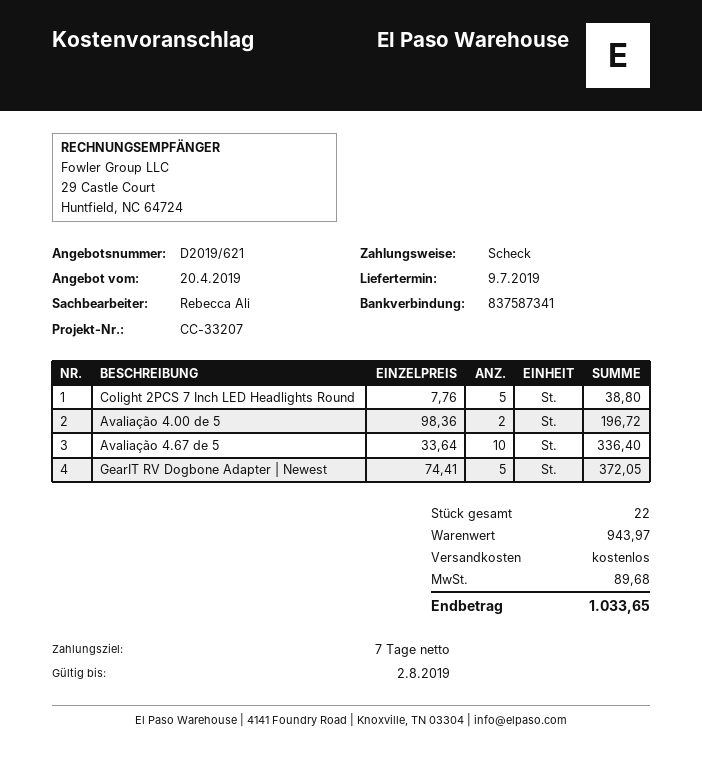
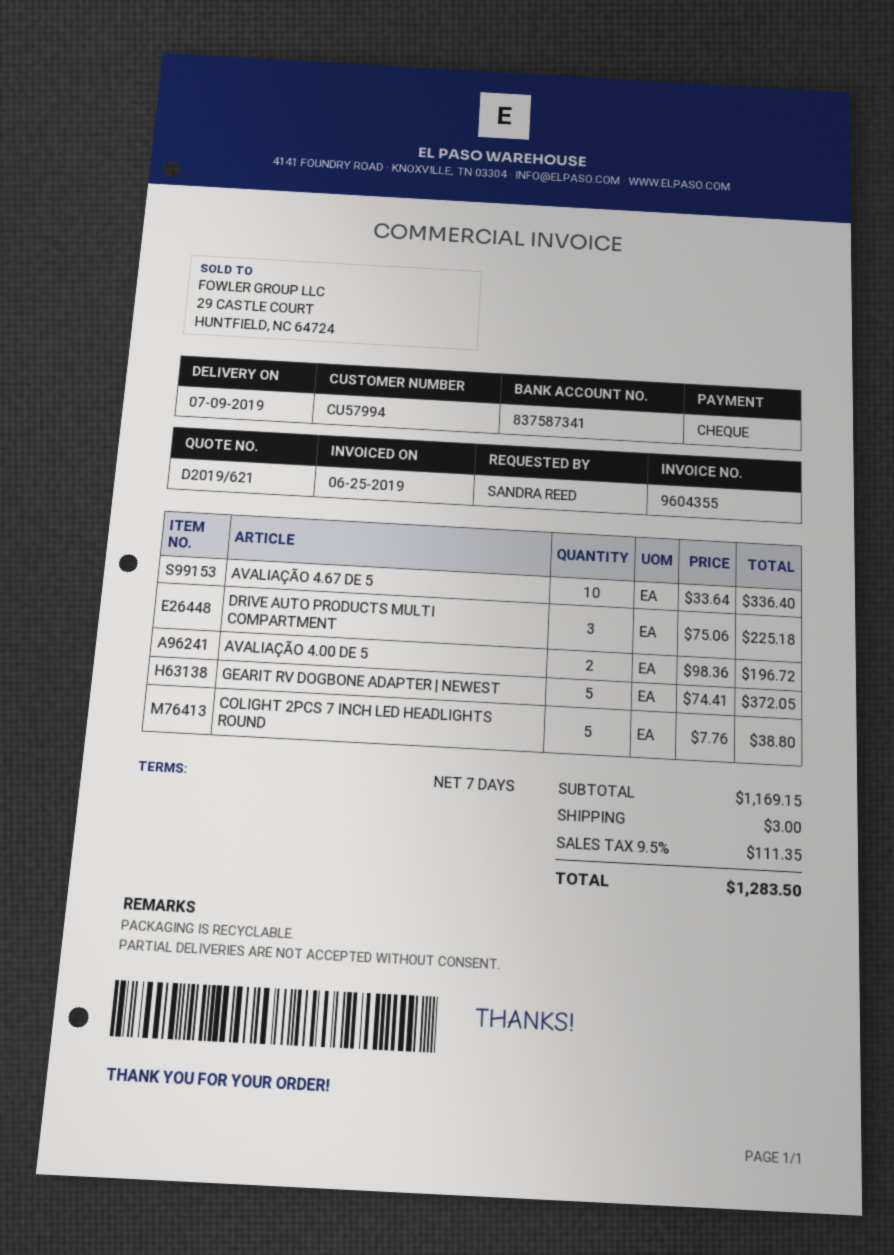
DRIVE AUTO PRODUCTS MULTI COMPARTMENT: none -> 3 x 75.06 = 225.18
subtotal: 943.97 -> 1169.15
shipping: 0.00 -> 3.00
tax: 89.68 -> 111.35
total: 1033.65 -> 1283.50

